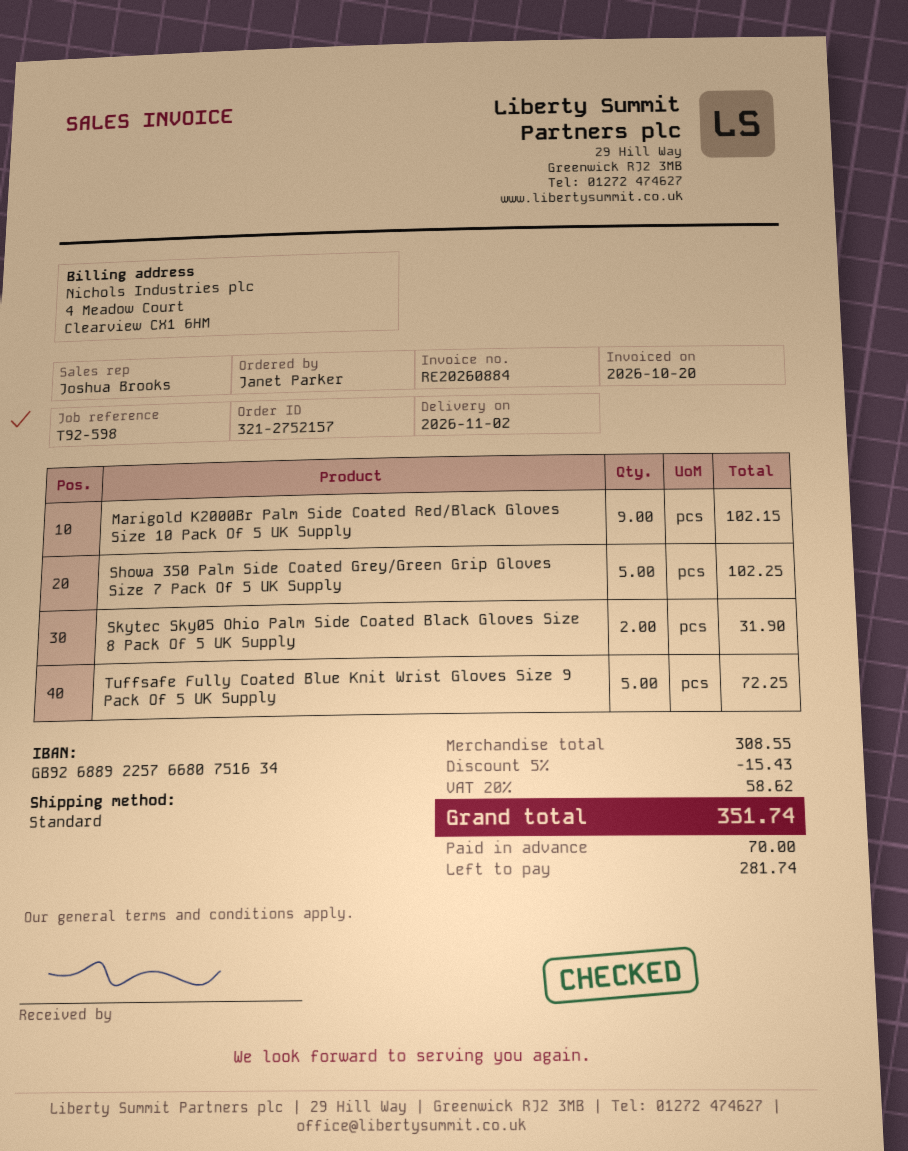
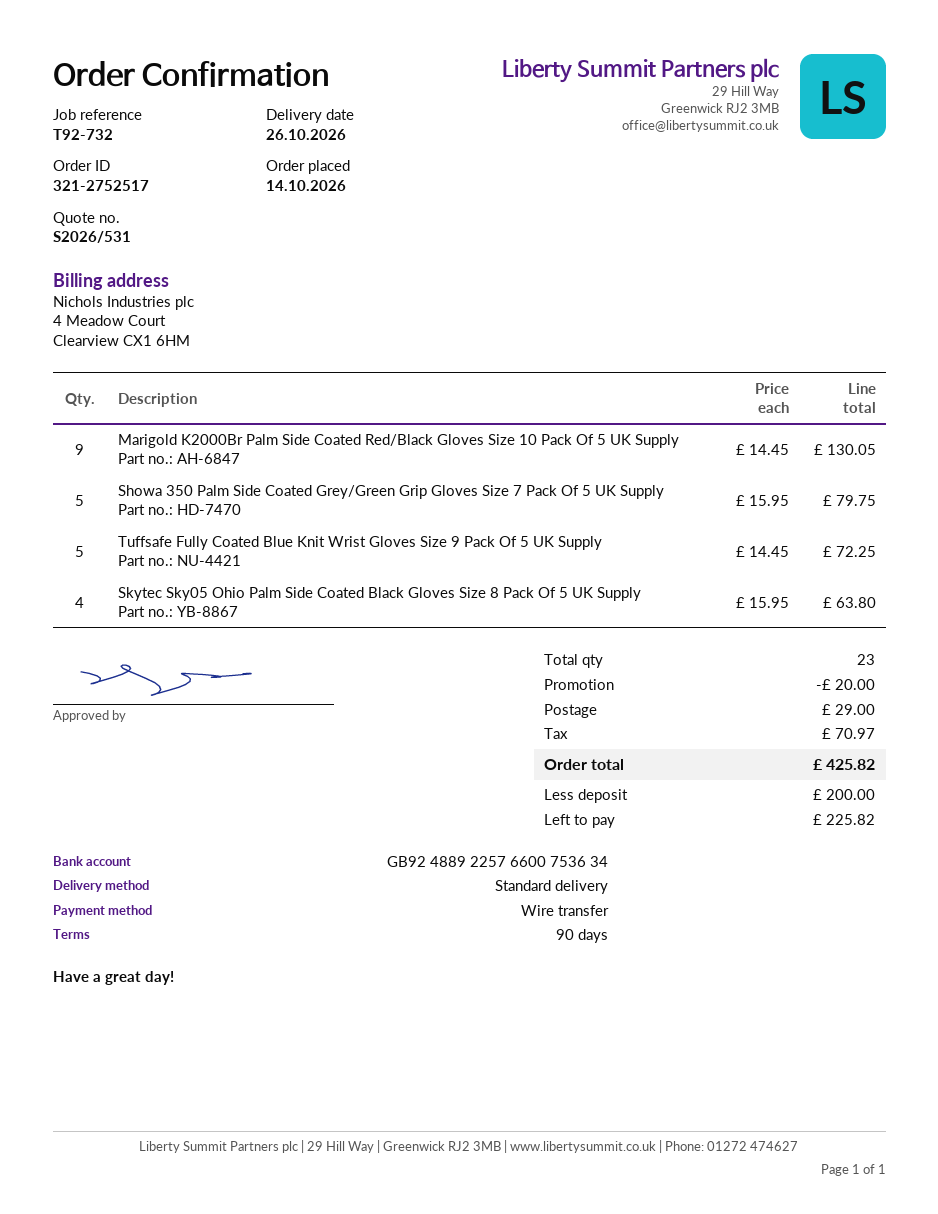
order number: 321-2752157 -> 321-2752517
delivery date: 2026-11-02 -> 2026-10-26
reference: T92-598 -> T92-732
bank account: GB92688922576680751634 -> GB92488922576600753634
Marigold K2000Br Palm Side Coated Red/Black Gloves Size 10 Pack Of 5 UK Supply: 9 for 102.15 -> 9 for 130.05
Showa 350 Palm Side Coated Grey/Green Grip Gloves Size 7 Pack Of 5 UK Supply: 5 for 102.25 -> 5 for 79.75
Skytec Sky05 Ohio Palm Side Coated Black Gloves Size 8 Pack Of 5 UK Supply: 2 for 31.90 -> 4 for 63.80
discount: 15.43 -> 20.00
shipping: none -> 29.00
tax: 58.62 -> 70.97
total: 351.74 -> 425.82
deposit: 70.00 -> 200.00
balance: 281.74 -> 225.82

